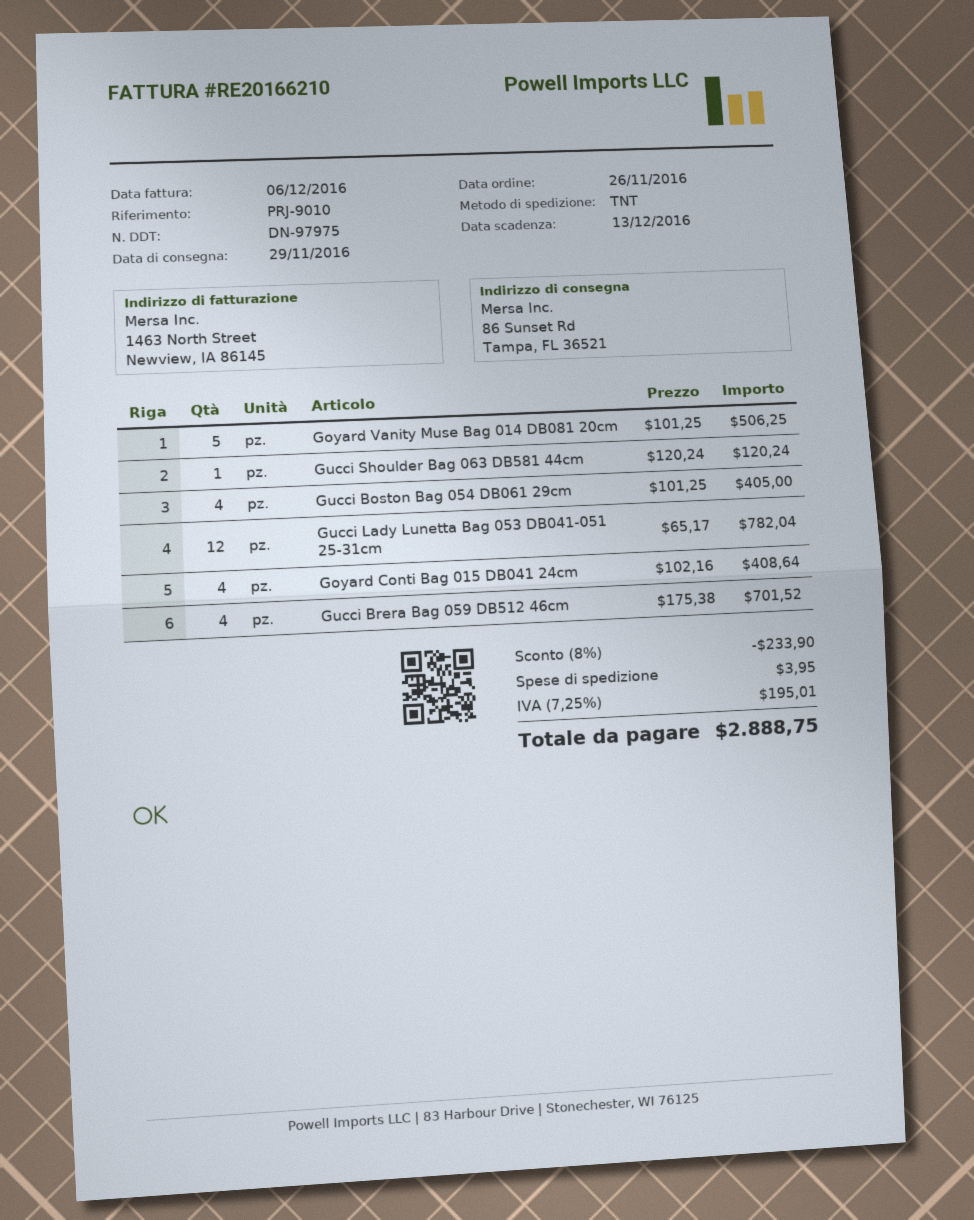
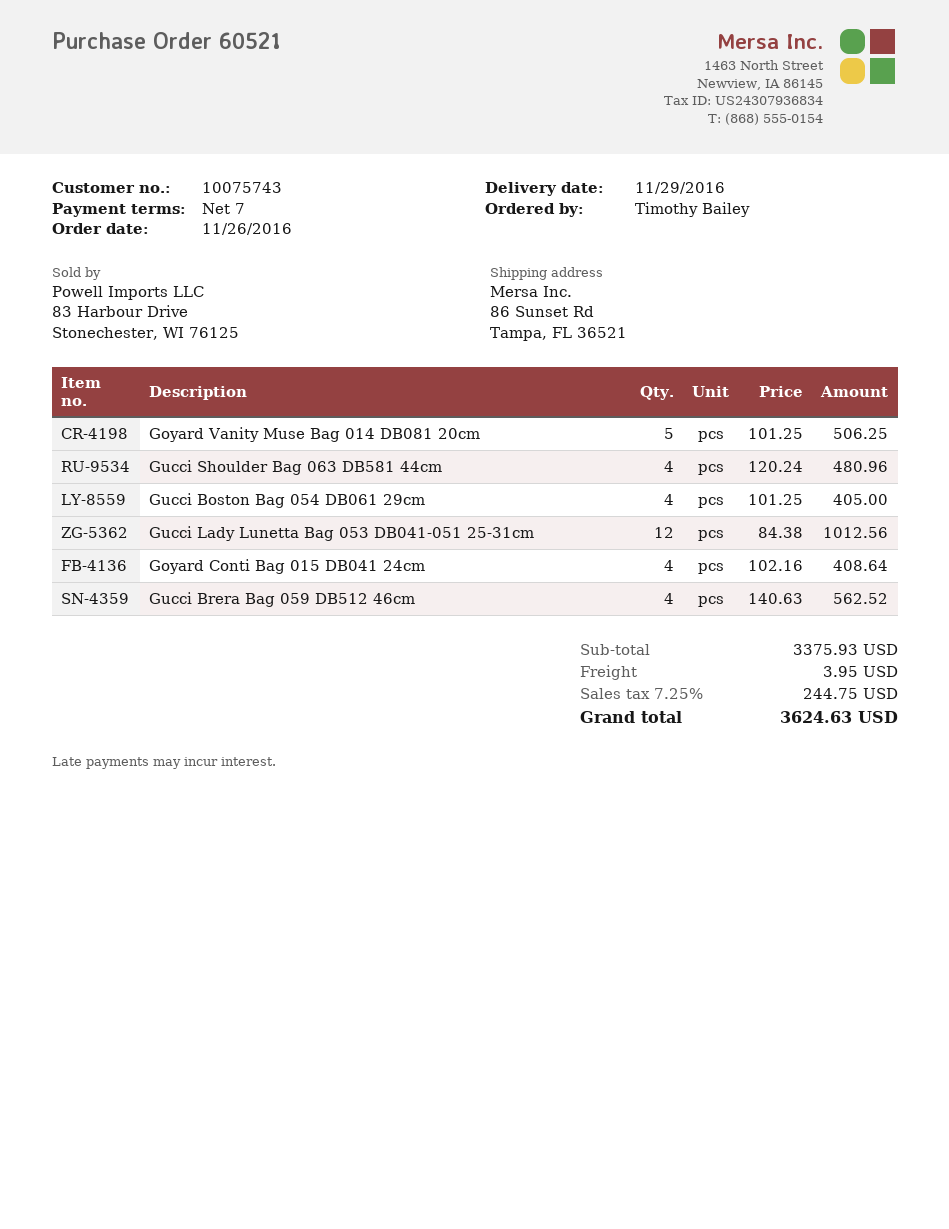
Gucci Shoulder Bag 063 DB581 44cm: 1 x 120.24 = 120.24 -> 4 x 120.24 = 480.96
Gucci Lady Lunetta Bag 053 DB041-051 25-31cm: 12 x 65.17 = 782.04 -> 12 x 84.38 = 1012.56
Gucci Brera Bag 059 DB512 46cm: 4 x 175.38 = 701.52 -> 4 x 140.63 = 562.52
discount: 8% = 233.90 -> none
tax: 7.25% = 195.01 -> 7.25% = 244.75
total: 2888.75 -> 3624.63

